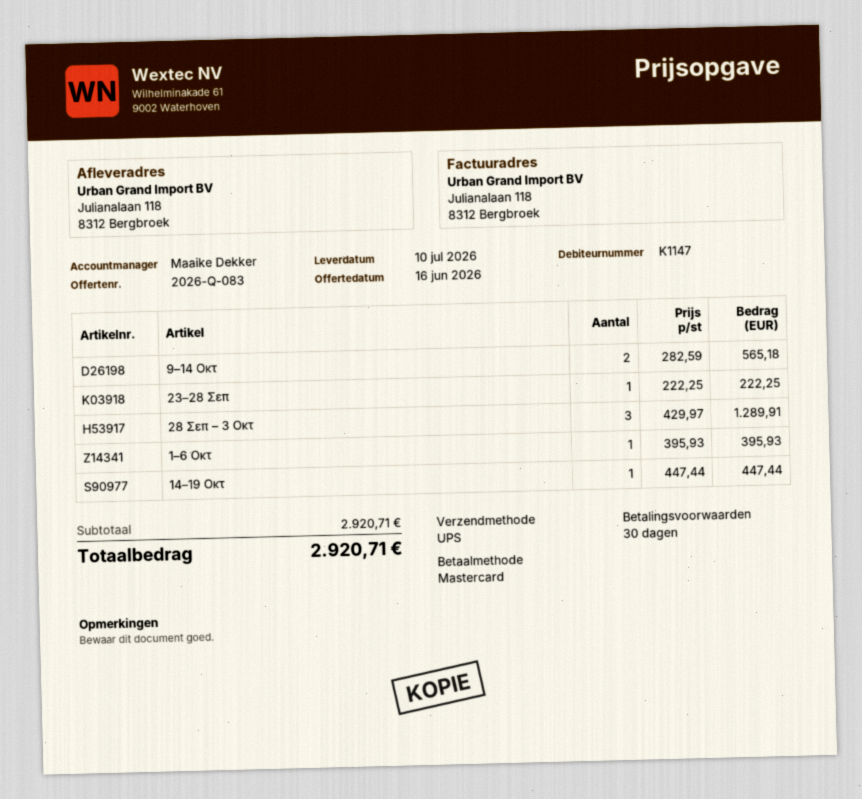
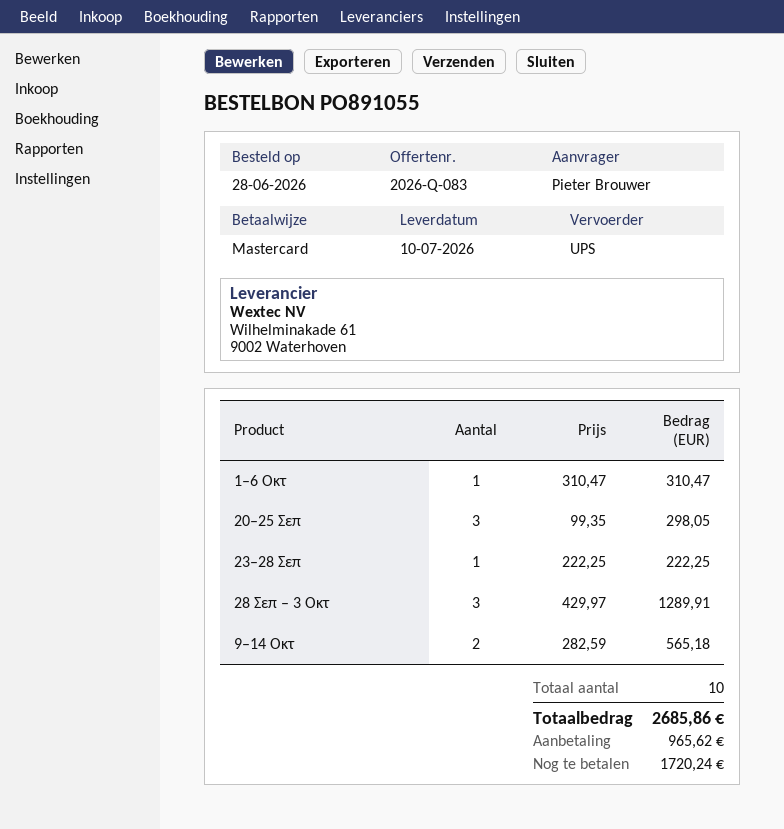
1–6 Οκτ: 1 x 395.93 = 395.93 -> 1 x 310.47 = 310.47
14–19 Οκτ: 1 x 447.44 = 447.44 -> none
20–25 Σεπ: none -> 3 x 99.35 = 298.05
total: 2920.71 -> 2685.86

